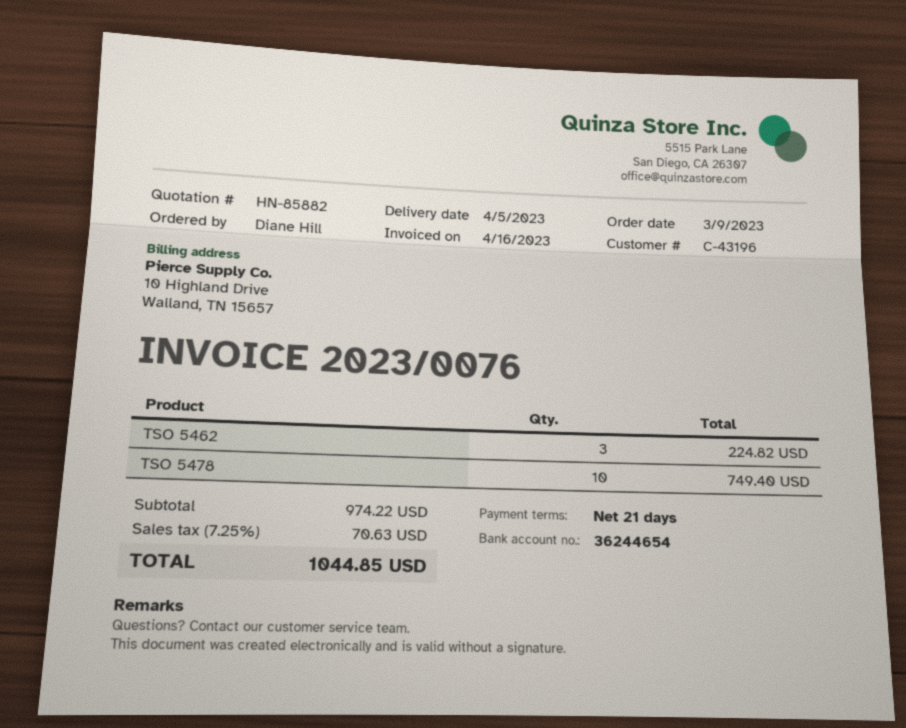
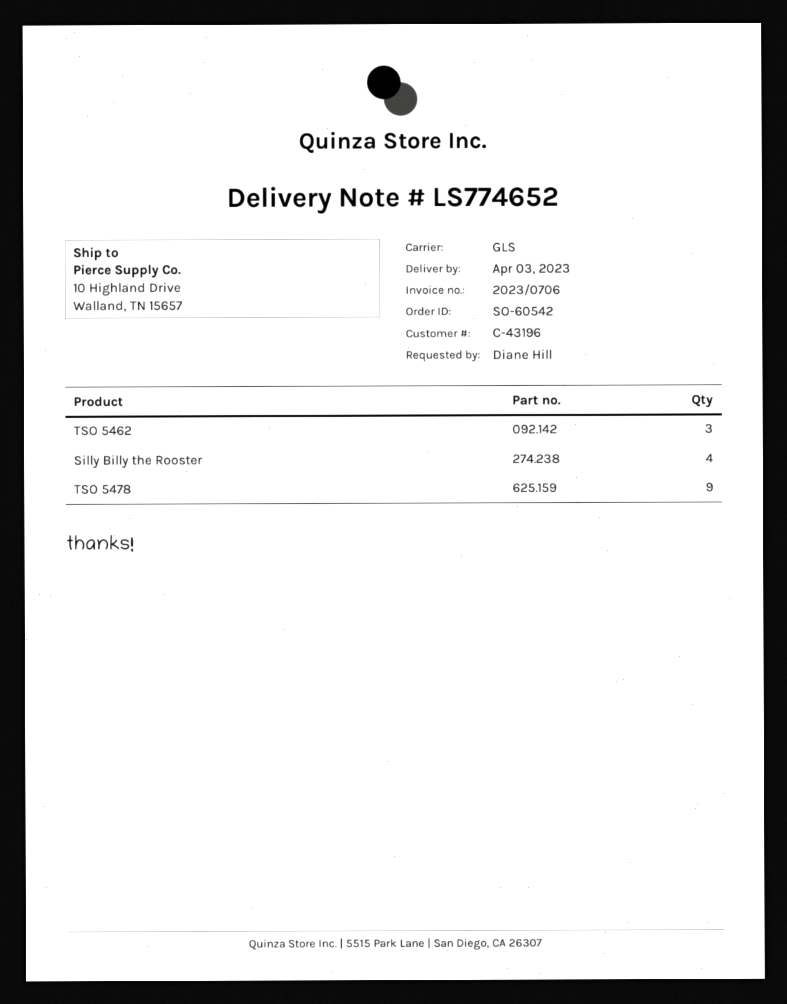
delivery date: 2023-04-05 -> 2023-04-03
invoice number: 2023/0076 -> 2023/0706
TSO 5478: 10 -> 9
Silly Billy the Rooster: none -> 4

